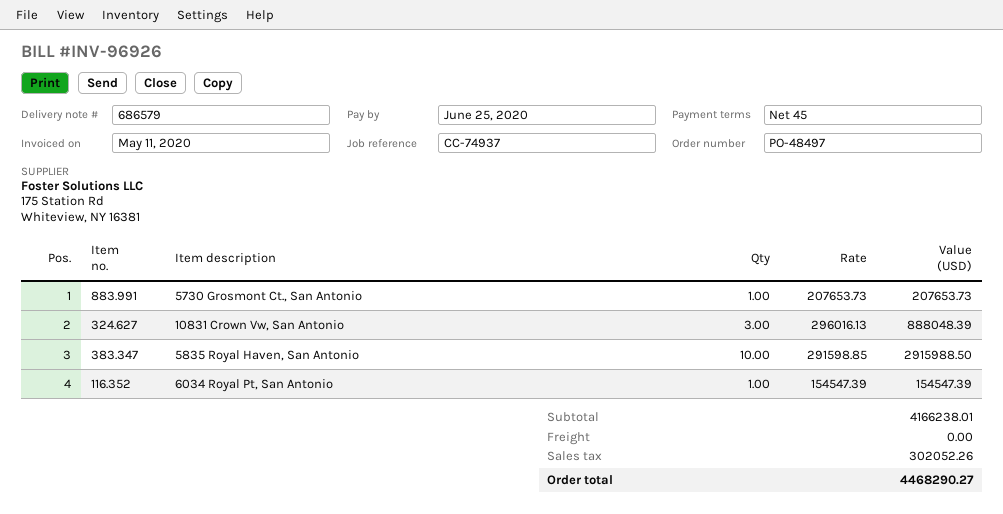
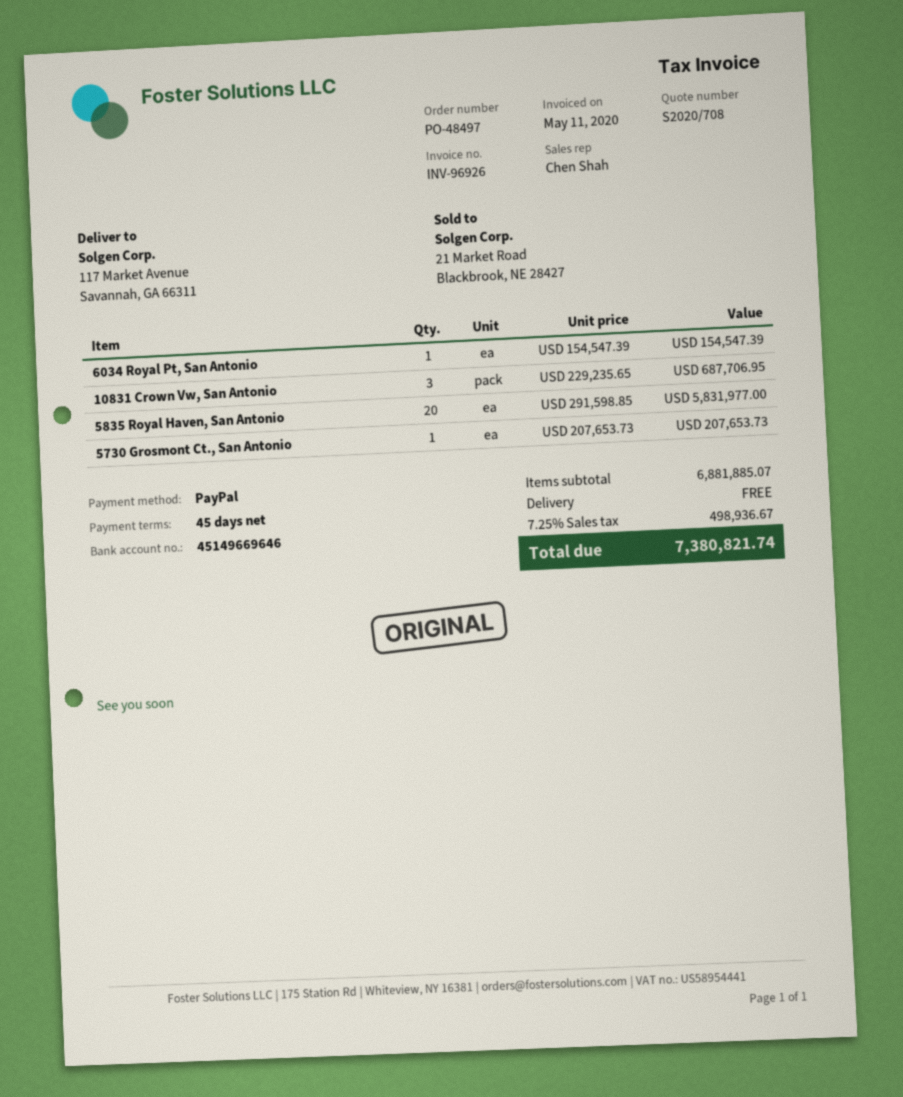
10831 Crown Vw, San Antonio: 3 x 296016.13 = 888048.39 -> 3 x 229235.65 = 687706.95
5835 Royal Haven, San Antonio: 10 x 291598.85 = 2915988.50 -> 20 x 291598.85 = 5831977.00
subtotal: 4166238.01 -> 6881885.07
tax: 302052.26 -> 498936.67
total: 4468290.27 -> 7380821.74

